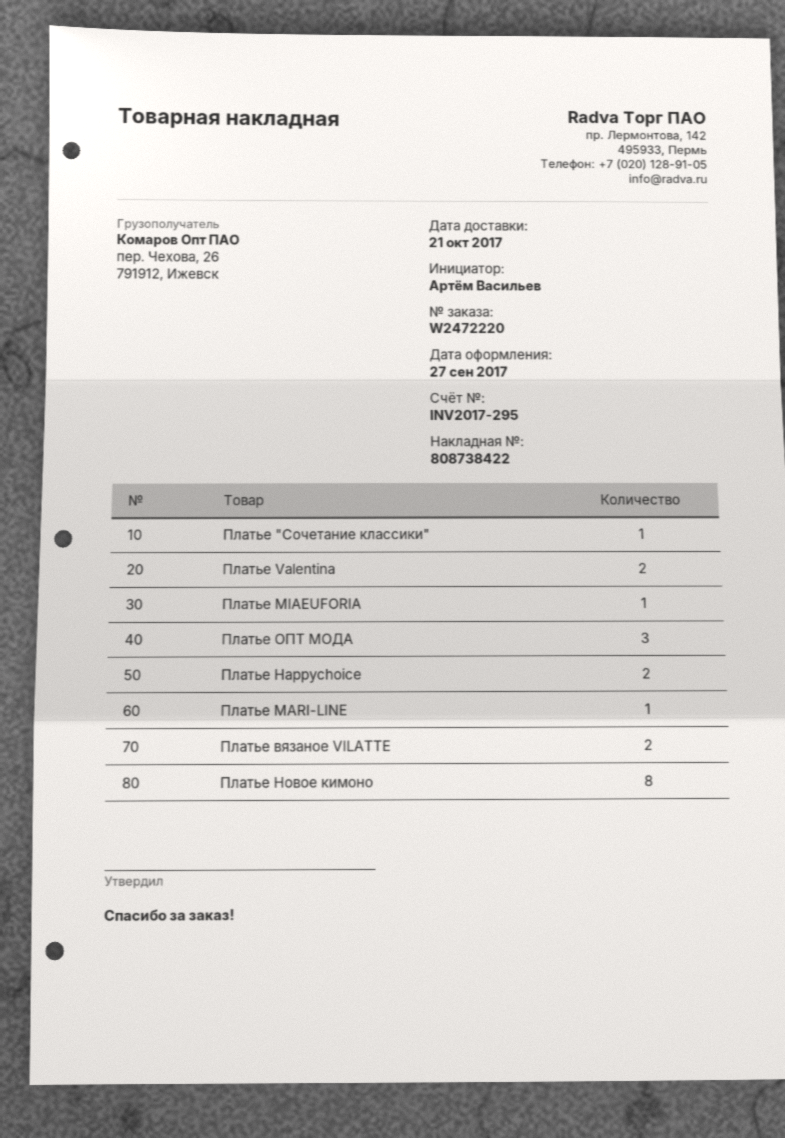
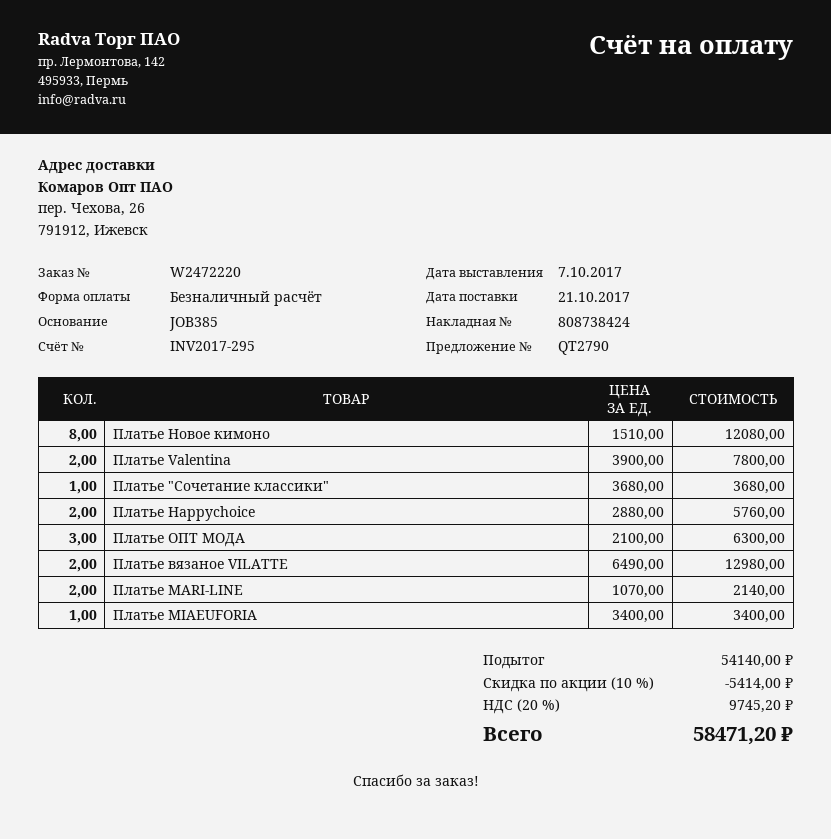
delivery note number: 808738422 -> 808738424
Платье MARI-LINE: 1 -> 2

